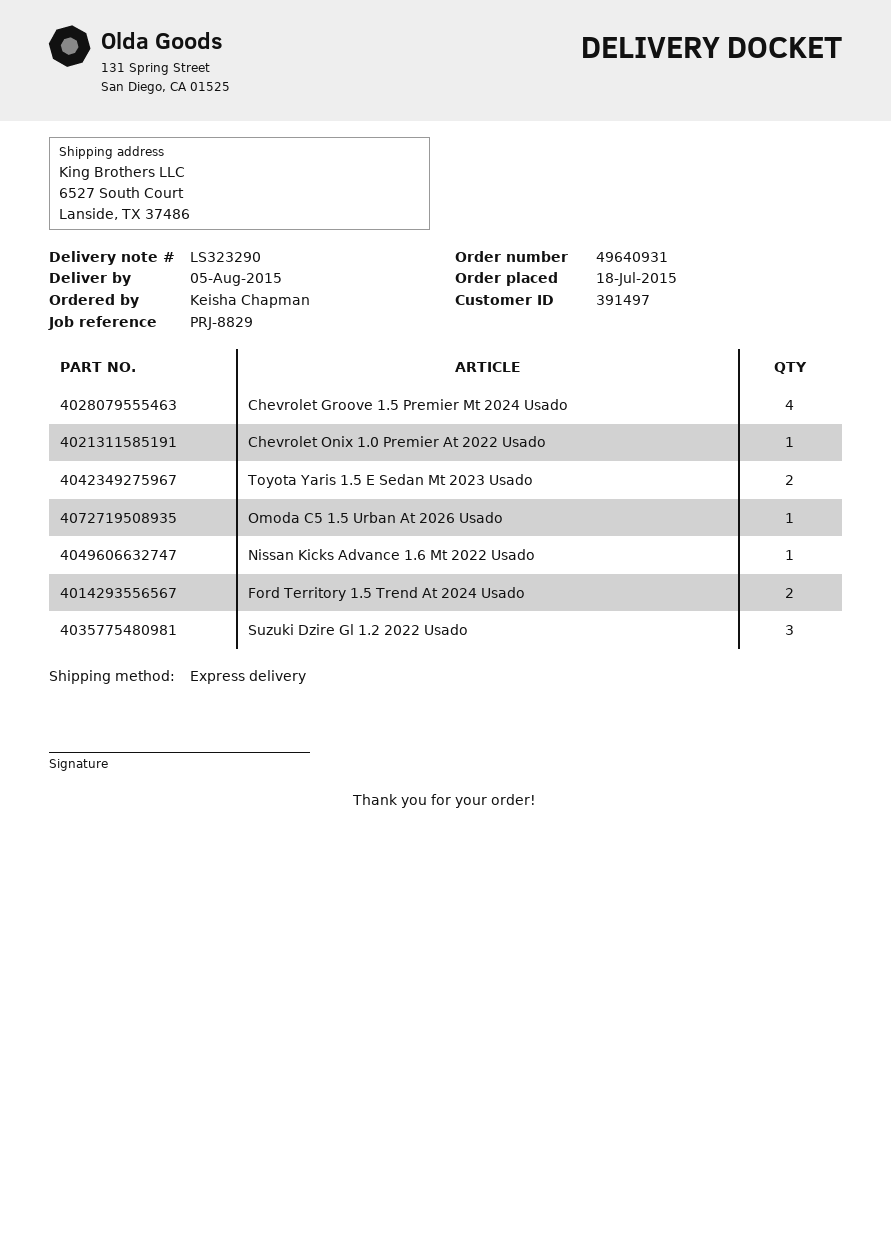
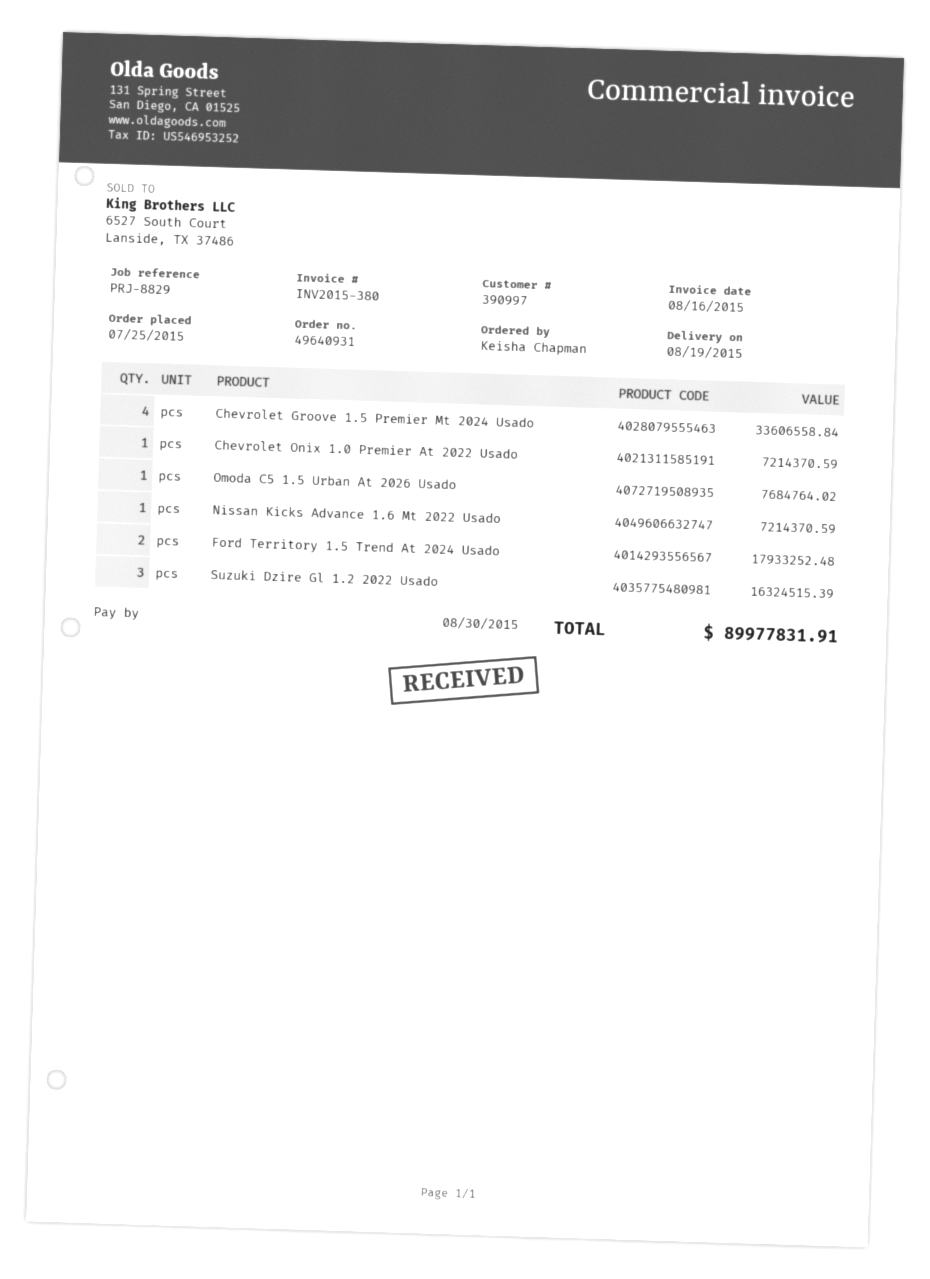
order date: 2015-07-18 -> 2015-07-25
delivery date: 2015-08-05 -> 2015-08-19
customer number: 391497 -> 390997
Toyota Yaris 1.5 E Sedan Mt 2023 Usado: 2 -> none

